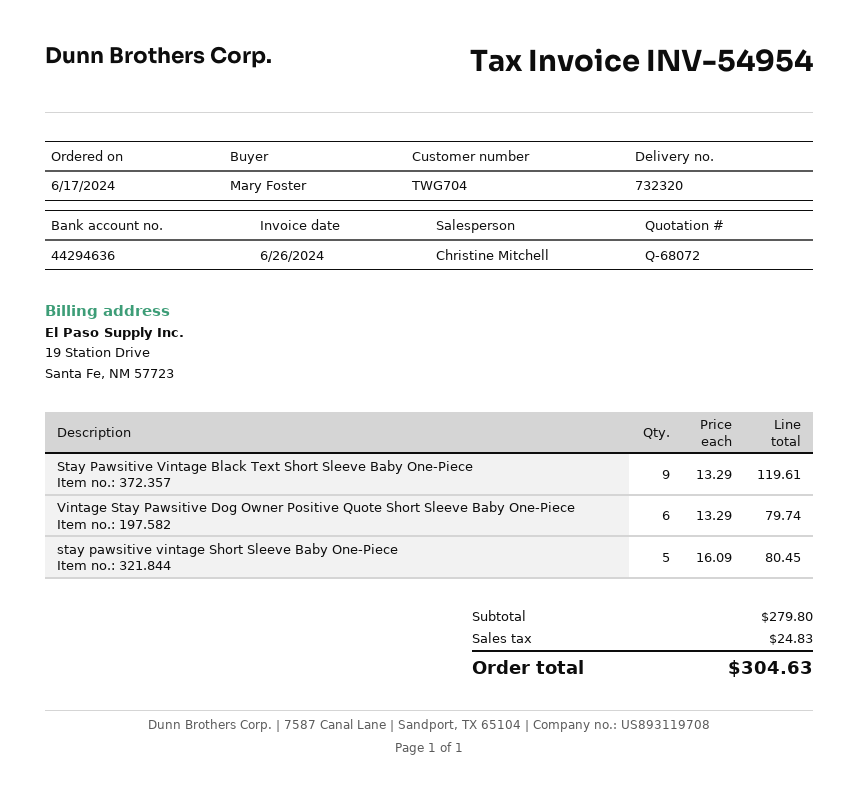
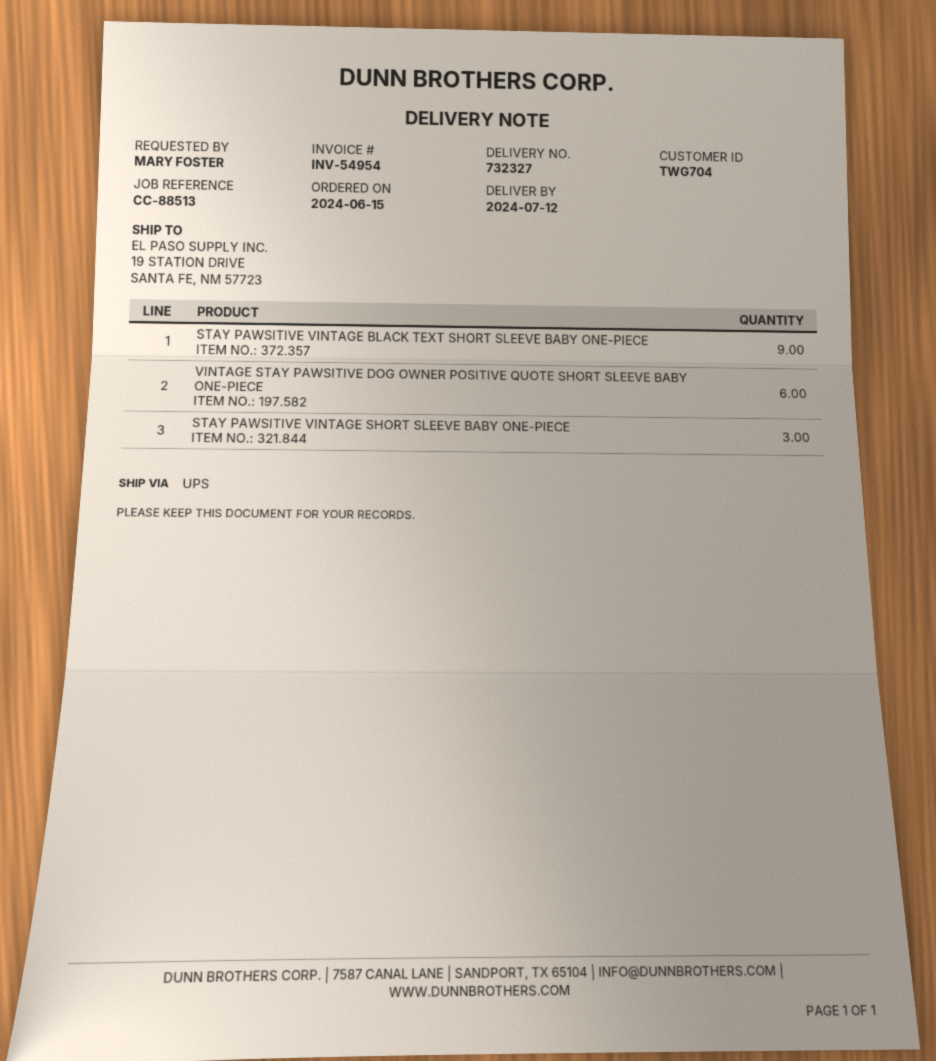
order date: 2024-06-17 -> 2024-06-15
delivery note number: 732320 -> 732327
stay pawsitive vintage Short Sleeve Baby One-Piece: 5 -> 3

